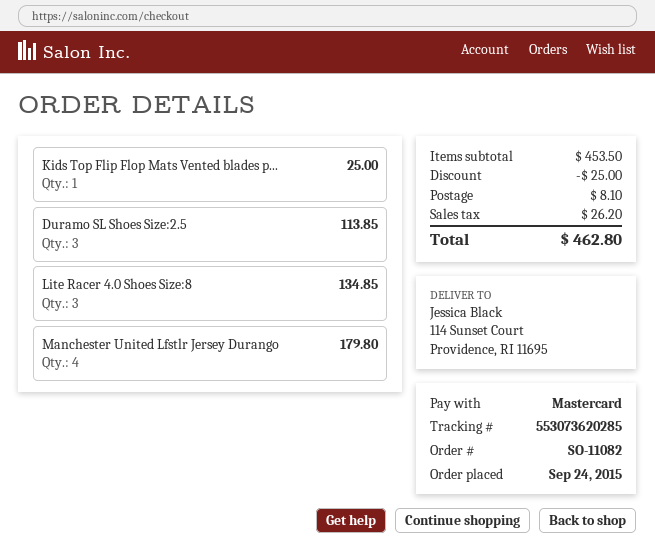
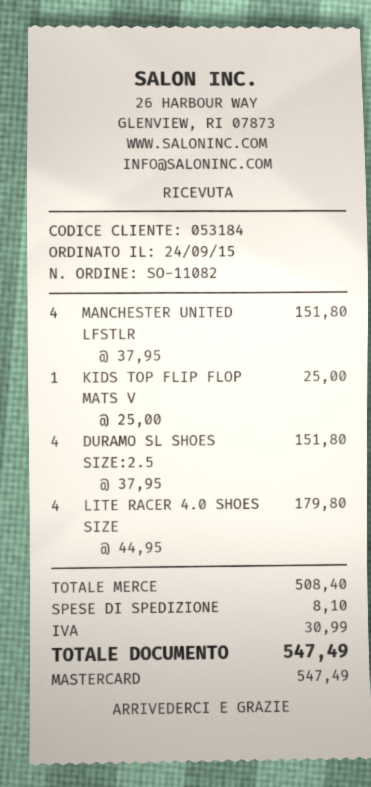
Duramo SL Shoes Size:2.5: 3 for 113.85 -> 4 for 151.80
Lite Racer 4.0 Shoes Size:8: 3 for 134.85 -> 4 for 179.80
Manchester United Lfstlr Jersey Durango: 4 for 179.80 -> 4 for 151.80
subtotal: 453.50 -> 508.40
discount: 25.00 -> none
tax: 26.20 -> 30.99
total: 462.80 -> 547.49

